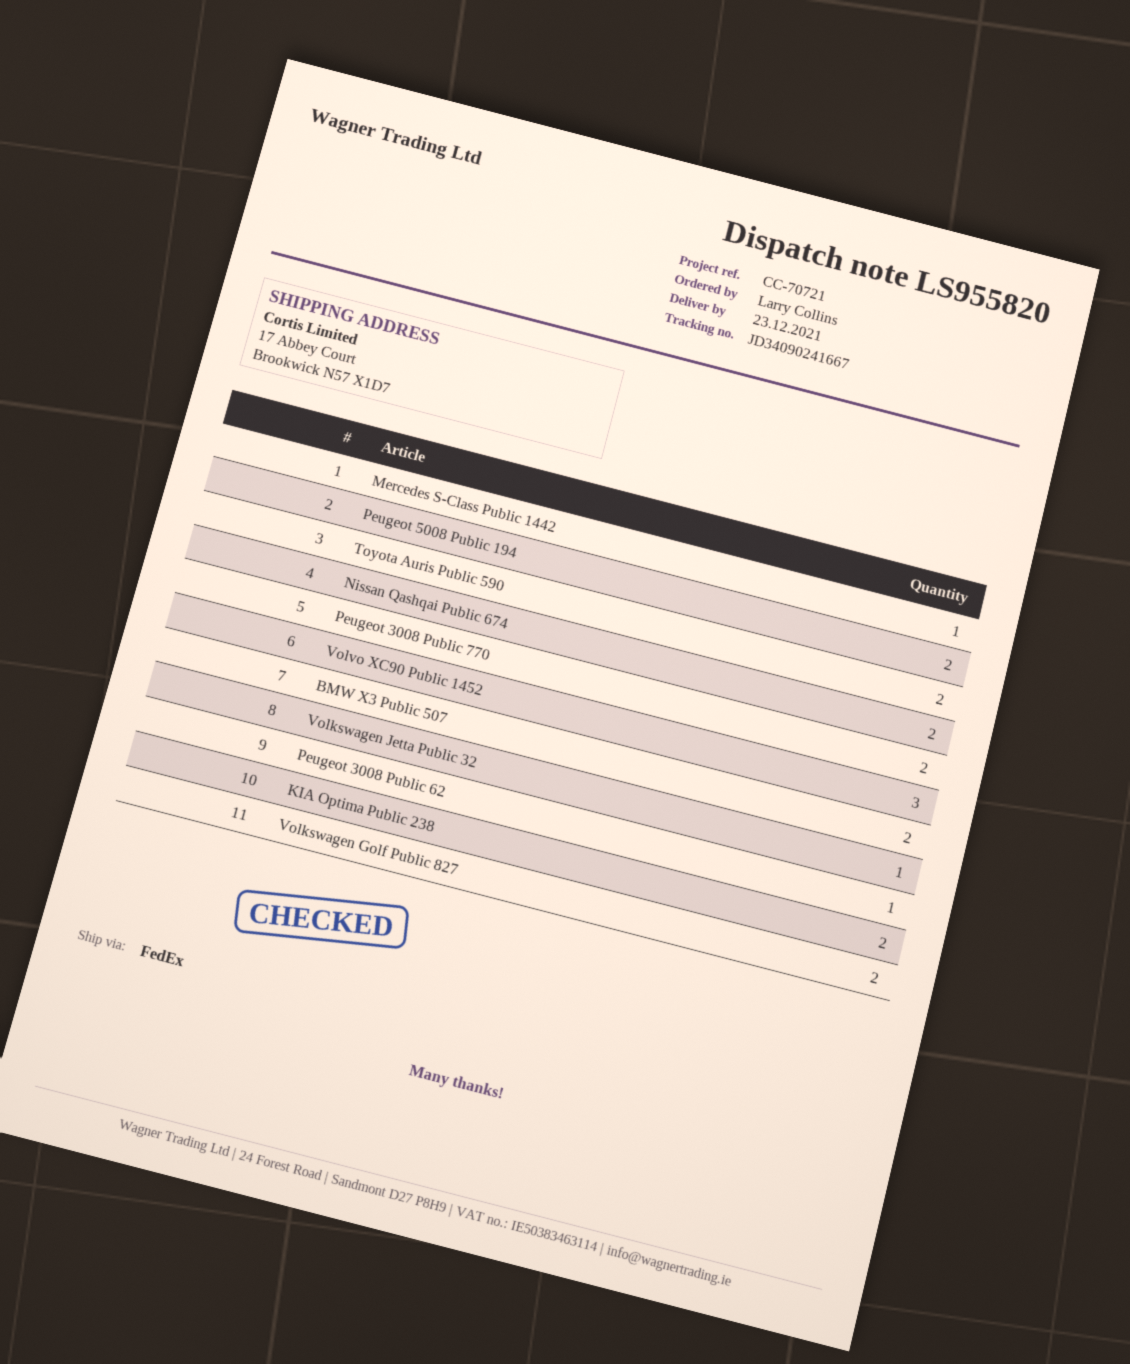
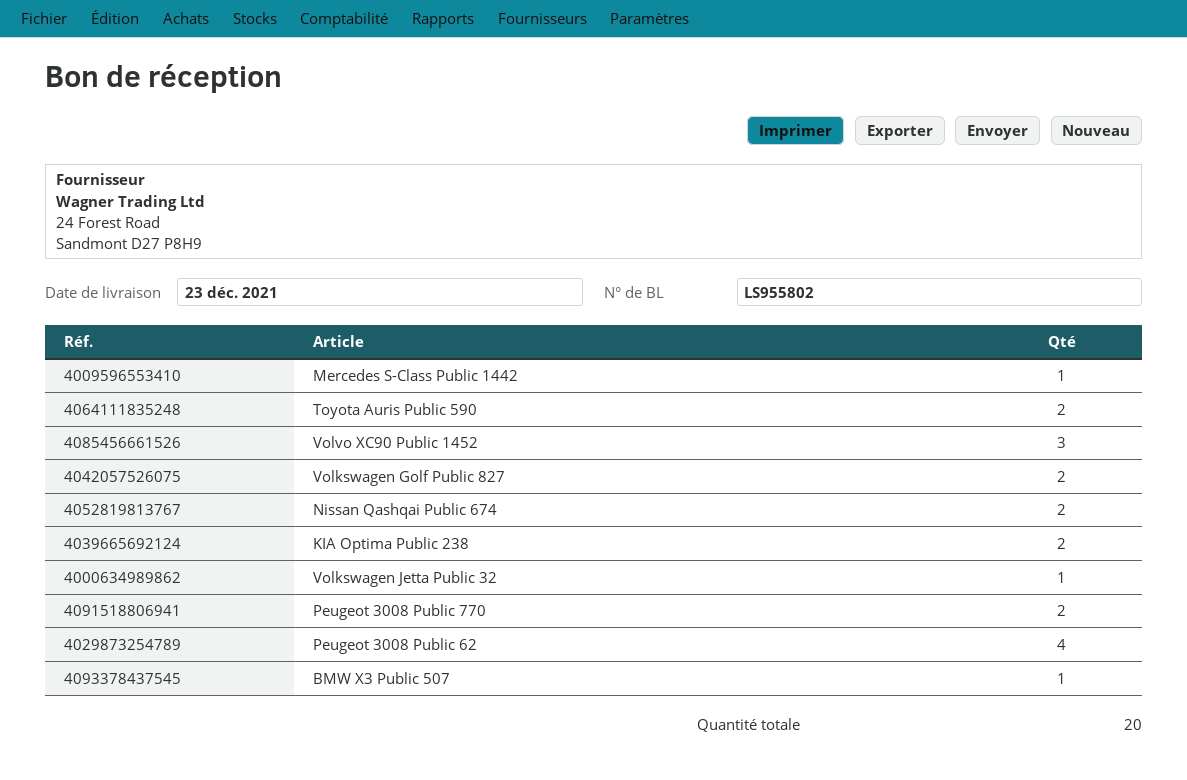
delivery note number: LS955820 -> LS955802
Peugeot 5008 Public 194: 2 -> none
BMW X3 Public 507: 2 -> 1
Peugeot 3008 Public 62: 1 -> 4

